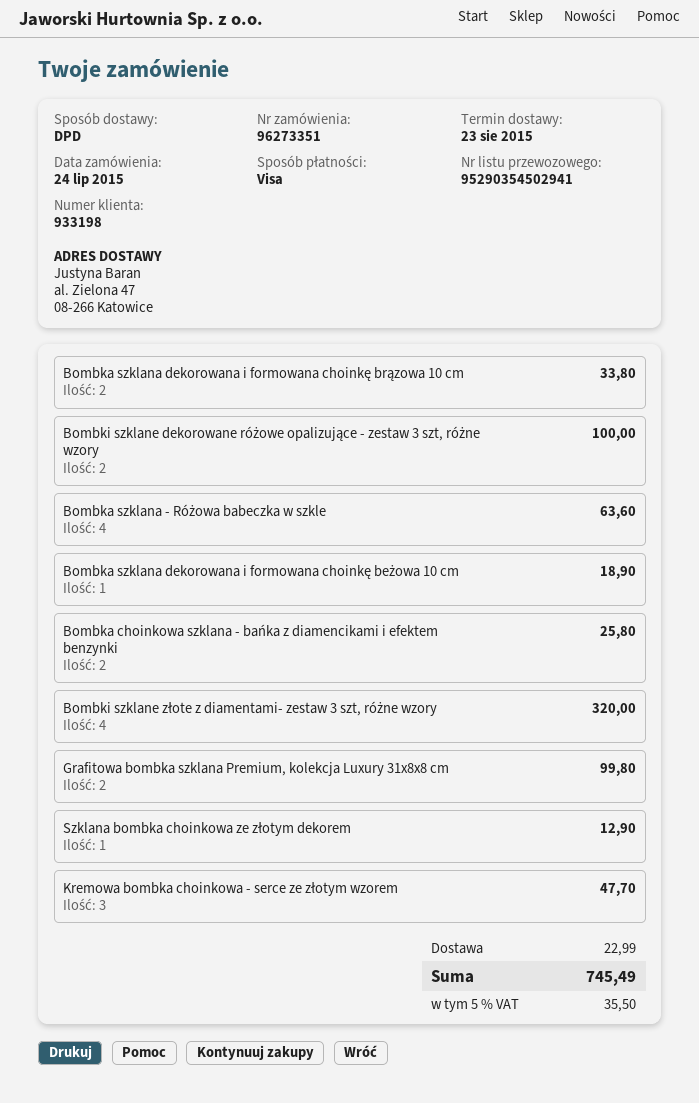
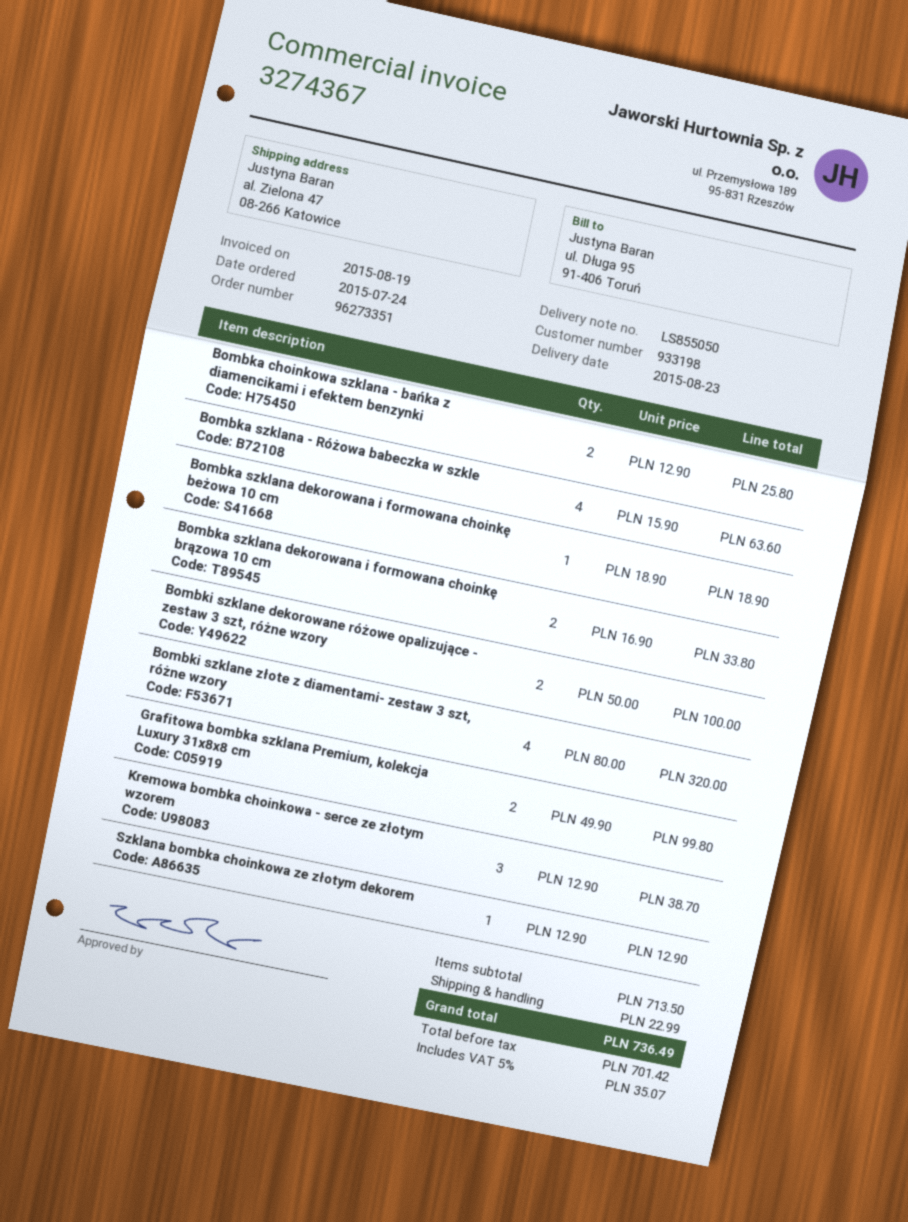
Kremowa bombka choinkowa - serce ze złotym wzorem: 3 for 47.70 -> 3 for 38.70
tax: 5% = 35.50 -> 5% = 35.07
total: 745.49 -> 736.49

